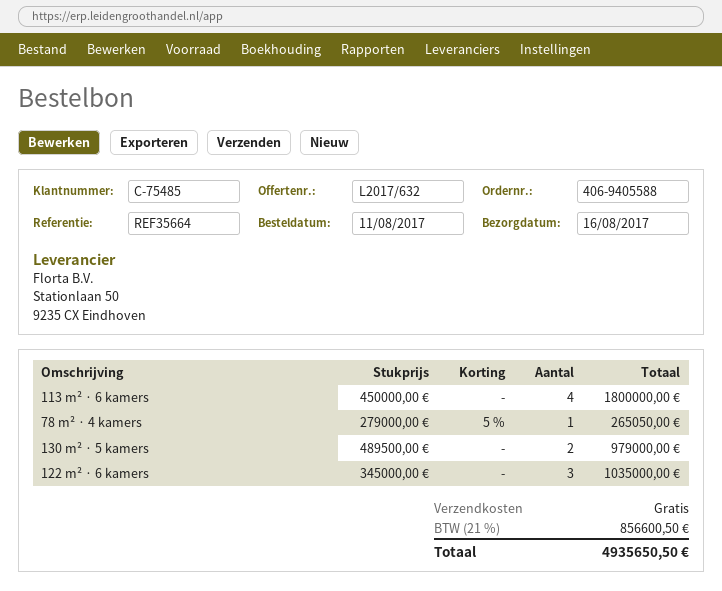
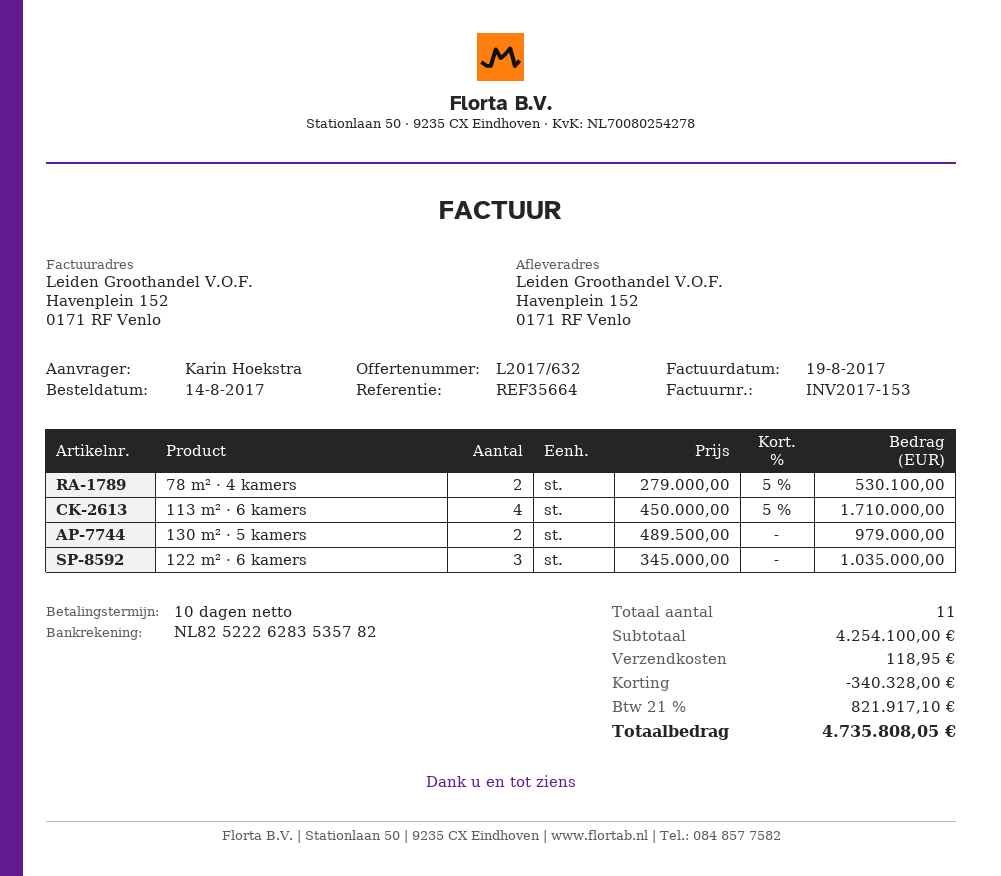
order date: 2017-08-11 -> 2017-08-14
113 m² · 6 kamers: 4 x 450000.00 = 1800000.00 -> 4 x 450000.00 - 5% = 1710000.00
78 m² · 4 kamers: 1 x 279000.00 - 5% = 265050.00 -> 2 x 279000.00 - 5% = 530100.00
discount: none -> 340328.00
shipping: 0.00 -> 118.95
tax: 21% = 856600.50 -> 21% = 821917.10
total: 4935650.50 -> 4735808.05

